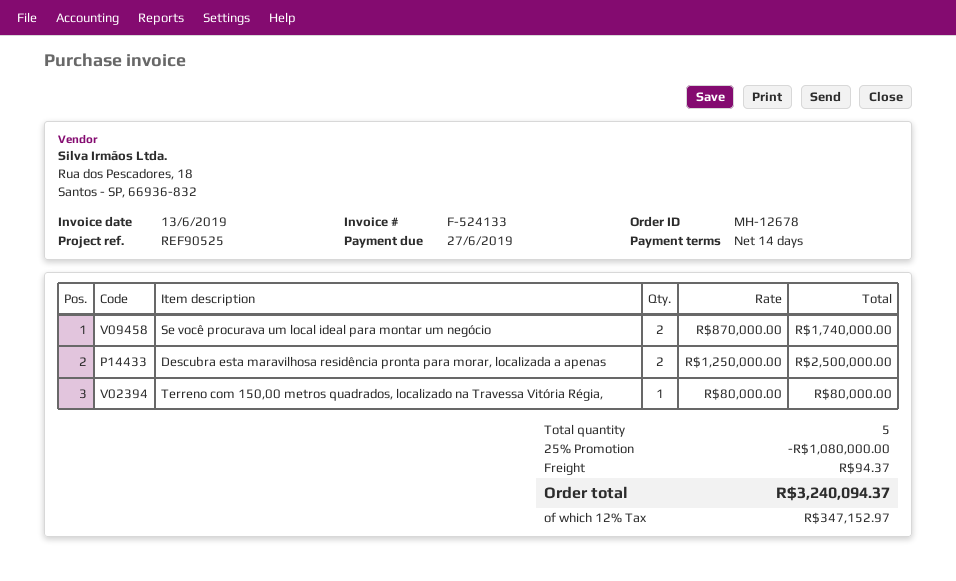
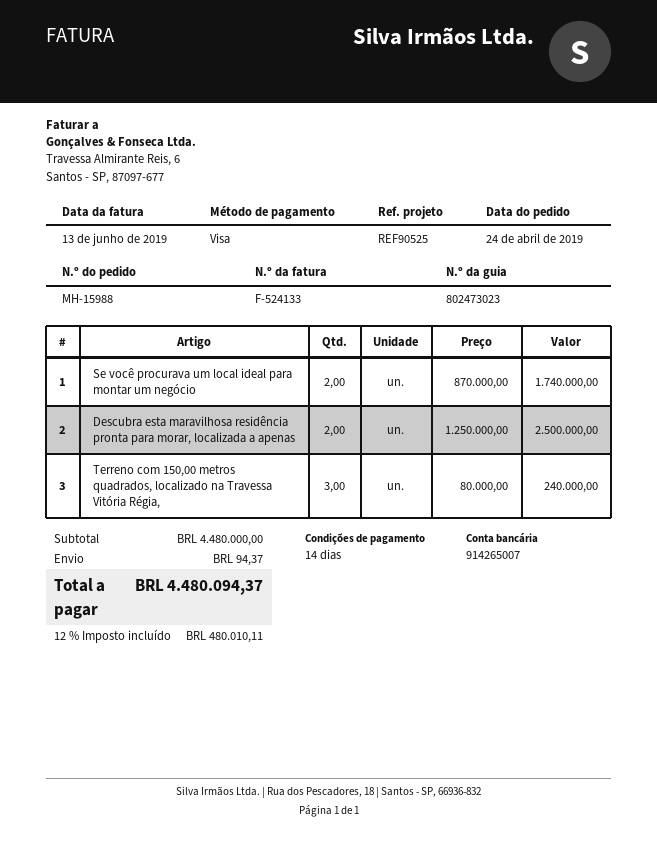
order number: MH-12678 -> MH-15988
Terreno com 150,00 metros quadrados, localizado na Travessa Vitória Régia,: 1 x 80000.00 = 80000.00 -> 3 x 80000.00 = 240000.00
discount: 25% = 1080000.00 -> none
tax: 12% = 347152.97 -> 12% = 480010.11
total: 3240094.37 -> 4480094.37

